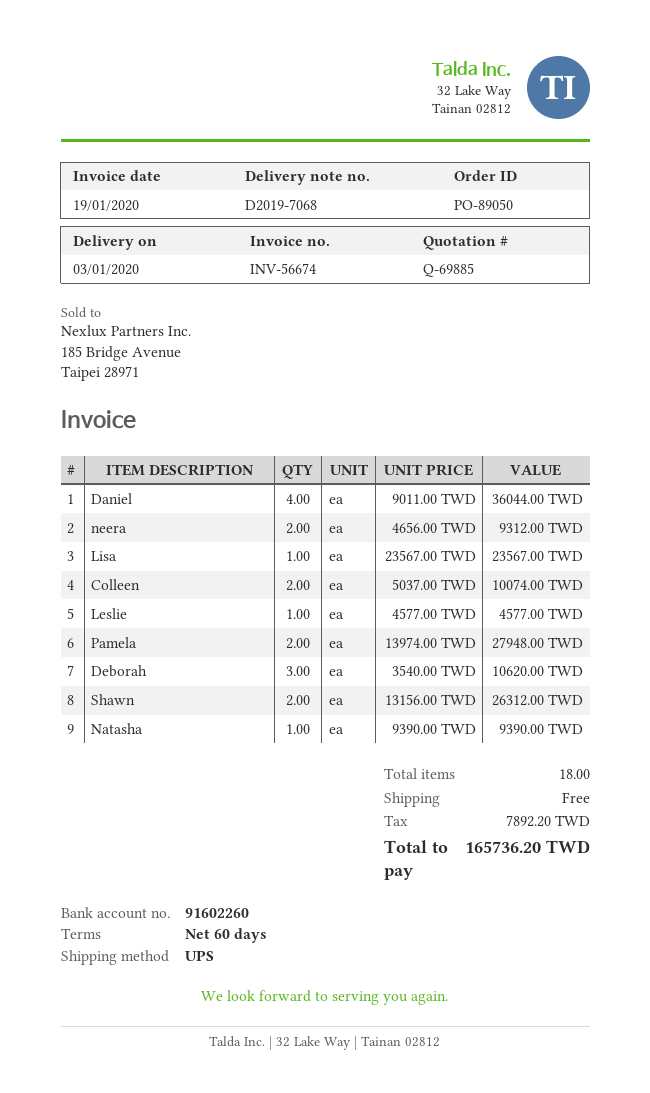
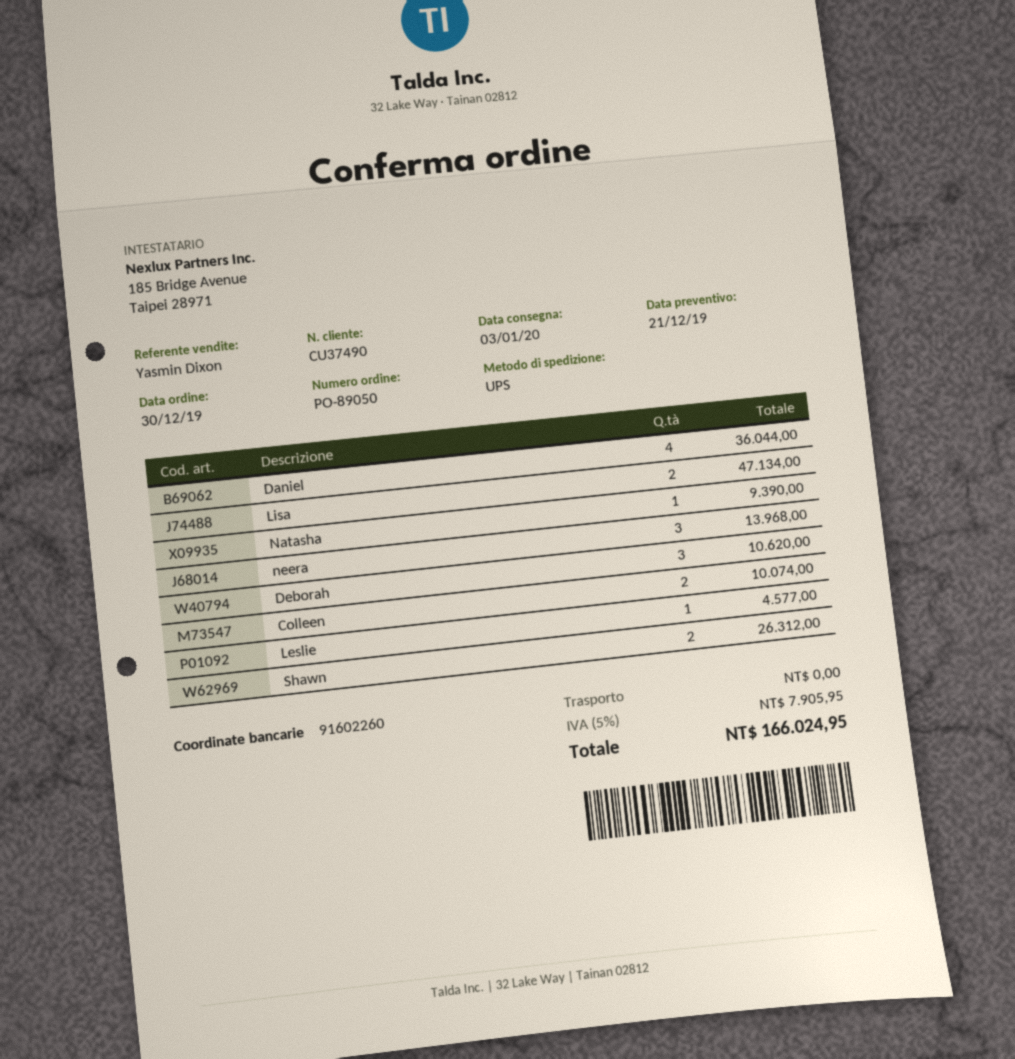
neera: 2 for 9312.00 -> 3 for 13968.00
Lisa: 1 for 23567.00 -> 2 for 47134.00
Pamela: 2 for 27948.00 -> none
tax: 7892.20 -> 7905.95
total: 165736.20 -> 166024.95

